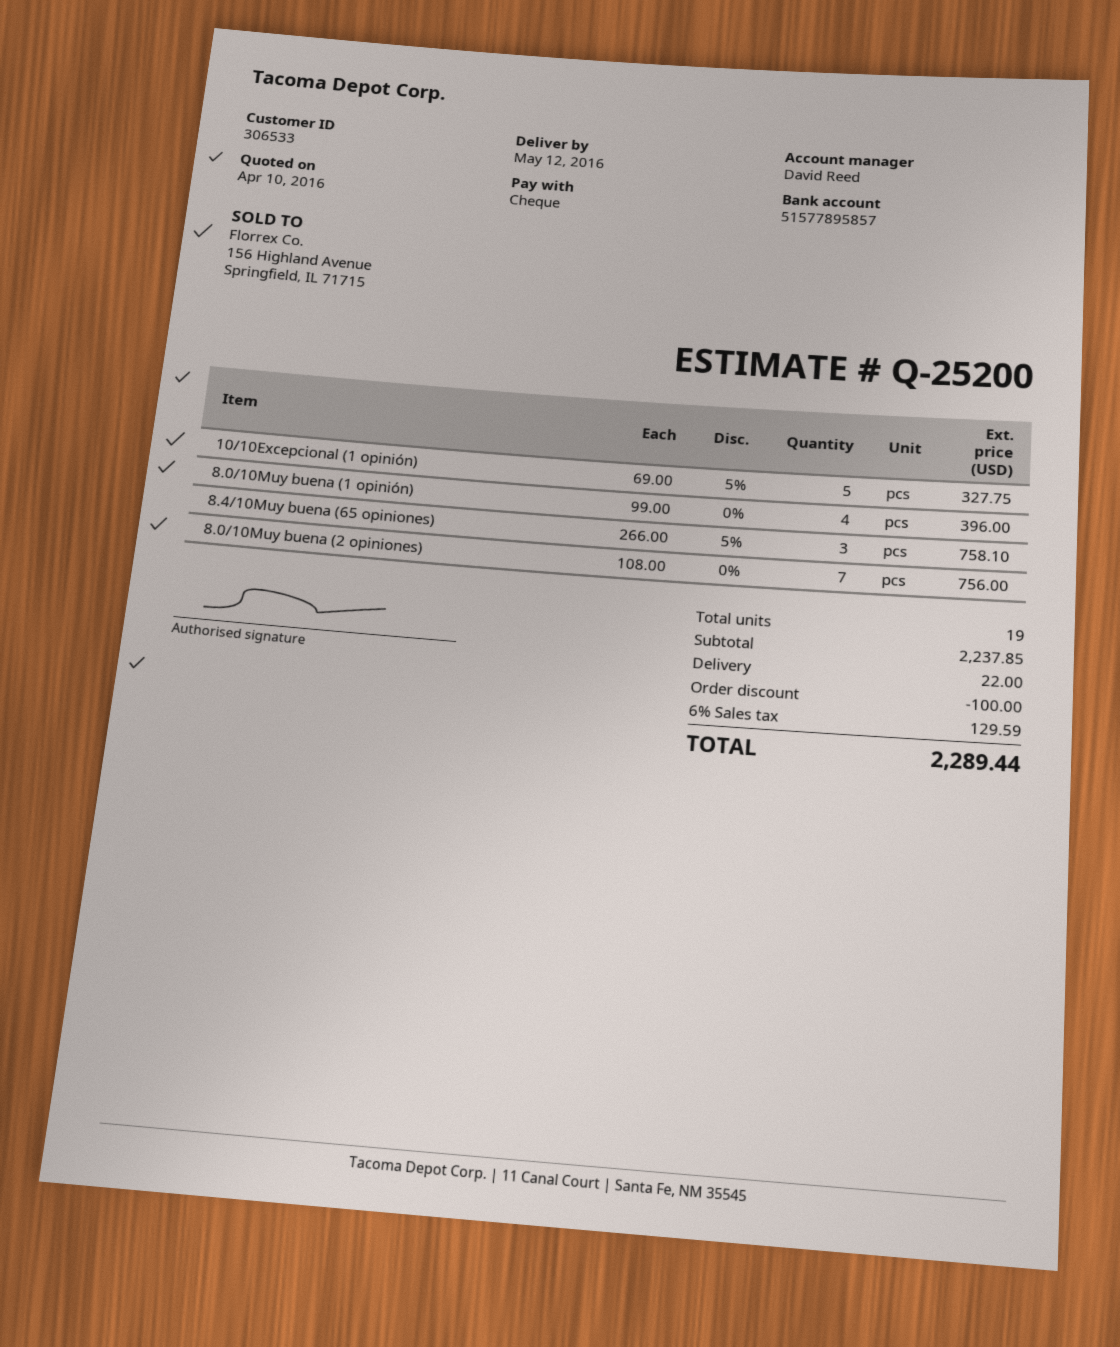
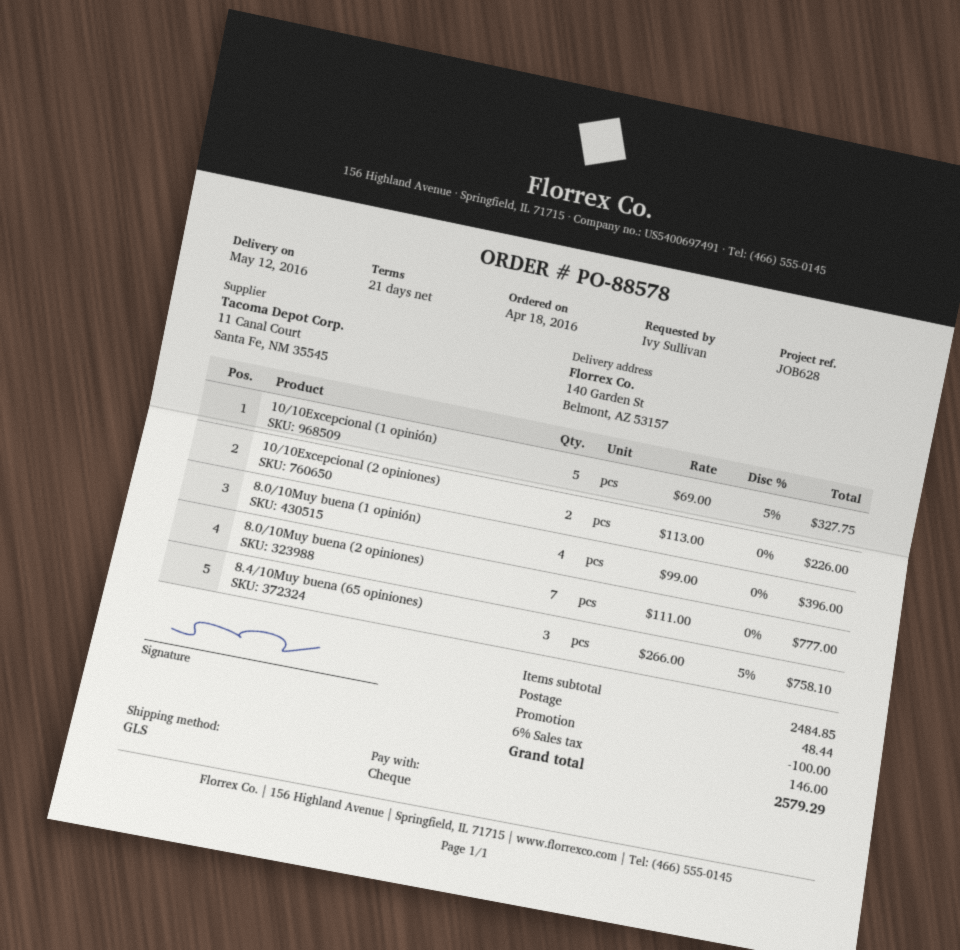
8.0/10Muy buena (2 opiniones): 7 x 108.00 = 756.00 -> 7 x 111.00 = 777.00
10/10Excepcional (2 opiniones): none -> 2 x 113.00 = 226.00
subtotal: 2237.85 -> 2484.85
shipping: 22.00 -> 48.44
tax: 6% = 129.59 -> 6% = 146.00
total: 2289.44 -> 2579.29

